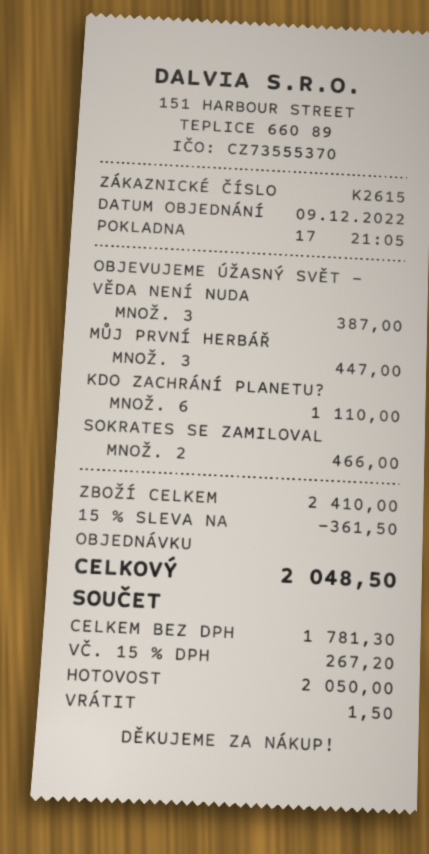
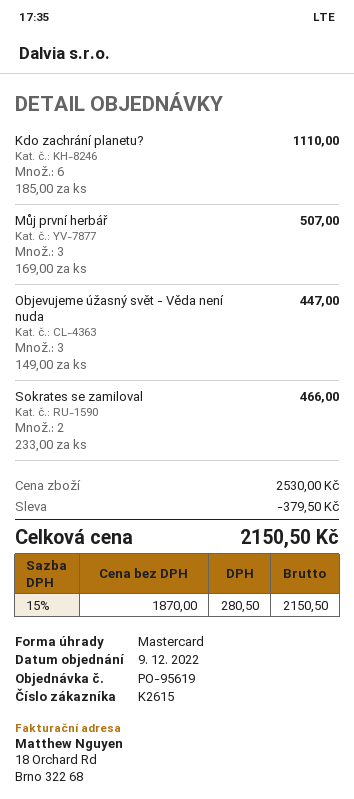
payment method: cash -> Mastercard
OBJEVUJEME ÚŽASNÝ SVĚT - VĚDA NENÍ NUDA: 3 for 387.00 -> 3 for 447.00
MŮJ PRVNÍ HERBÁŘ: 3 for 447.00 -> 3 for 507.00
subtotal: 2410.00 -> 2530.00
discount: 361.50 -> 379.50
net: 1781.30 -> 1870.00
tax: 15% = 267.20 -> 15% = 280.50
total: 2048.50 -> 2150.50

